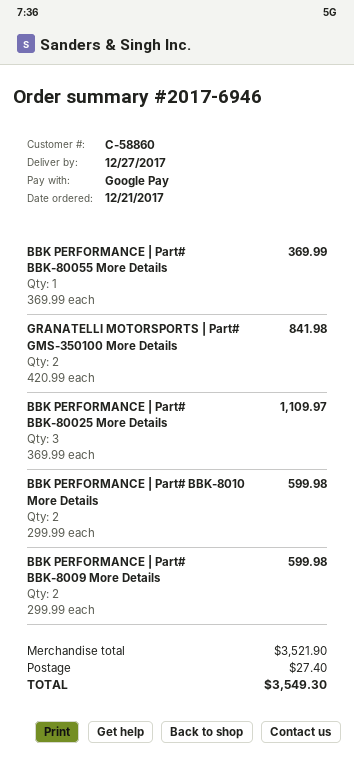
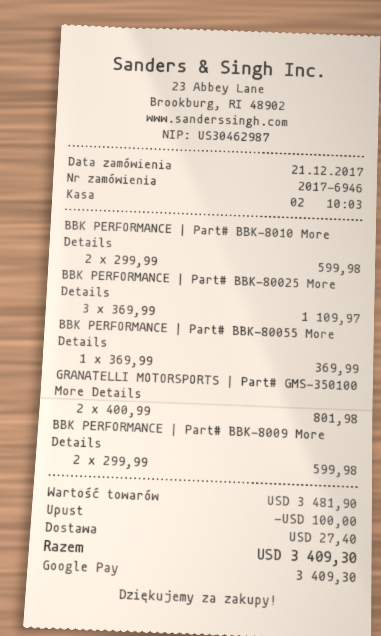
GRANATELLI MOTORSPORTS | Part# GMS-350100 More Details: 2 x 420.99 = 841.98 -> 2 x 400.99 = 801.98
subtotal: 3521.90 -> 3481.90
discount: none -> 100.00
total: 3549.30 -> 3409.30

